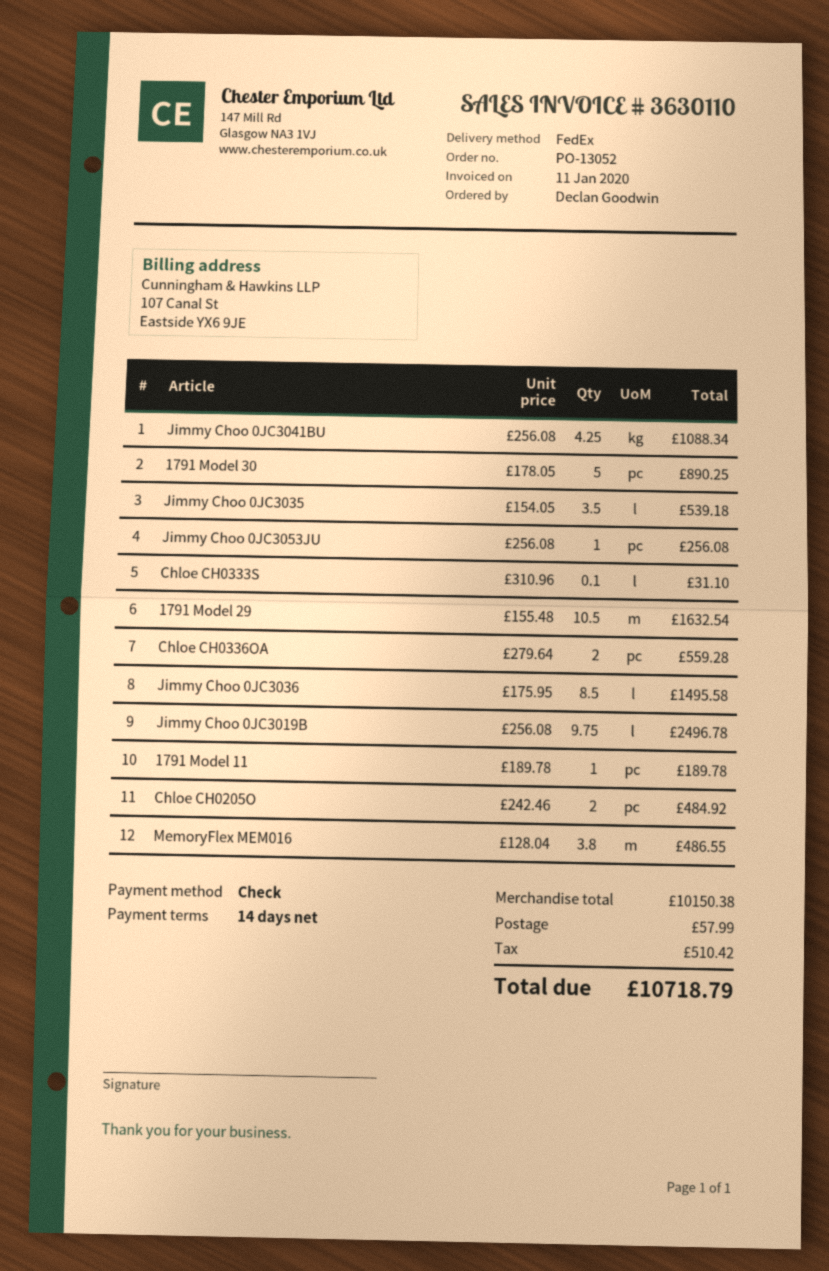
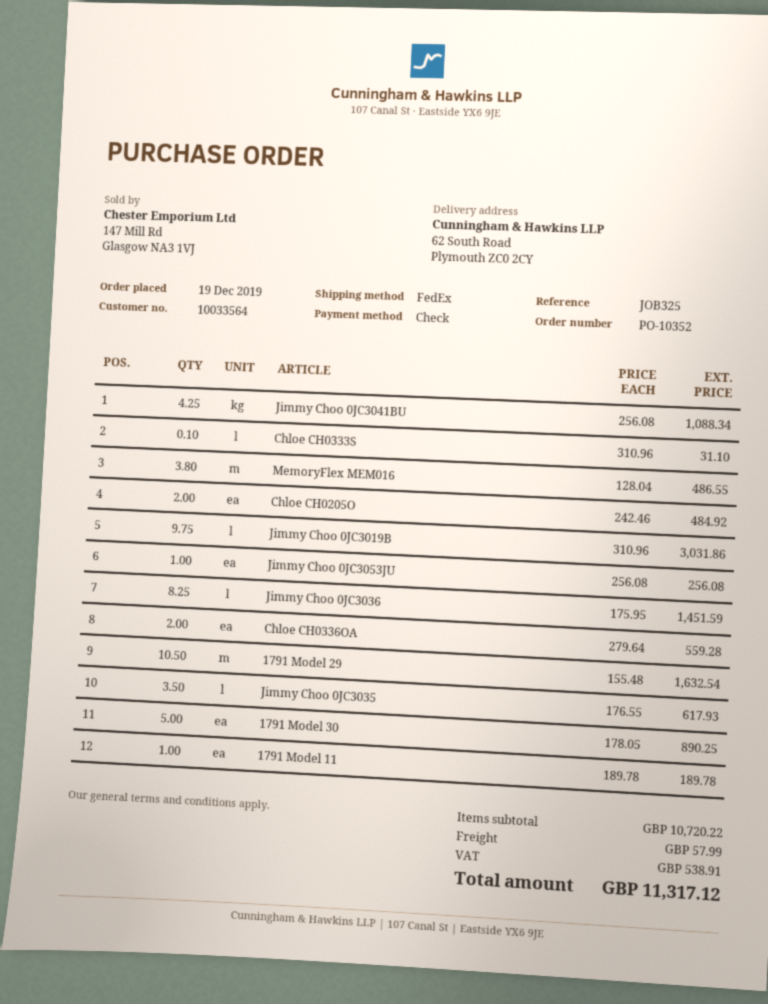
order number: PO-13052 -> PO-10352
Jimmy Choo 0JC3035: 3.5 x 154.05 = 539.18 -> 3.5 x 176.55 = 617.93
Jimmy Choo 0JC3036: 8.5 x 175.95 = 1495.58 -> 8.25 x 175.95 = 1451.59
Jimmy Choo 0JC3019B: 9.75 x 256.08 = 2496.78 -> 9.75 x 310.96 = 3031.86
subtotal: 10150.38 -> 10720.22
tax: 510.42 -> 538.91
total: 10718.79 -> 11317.12

